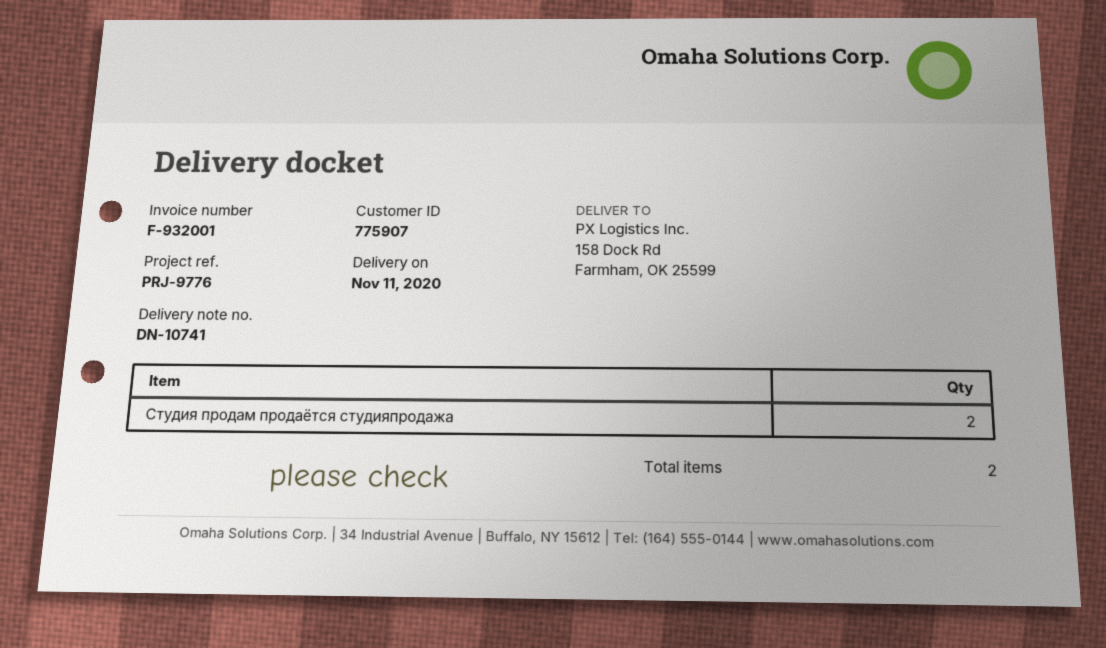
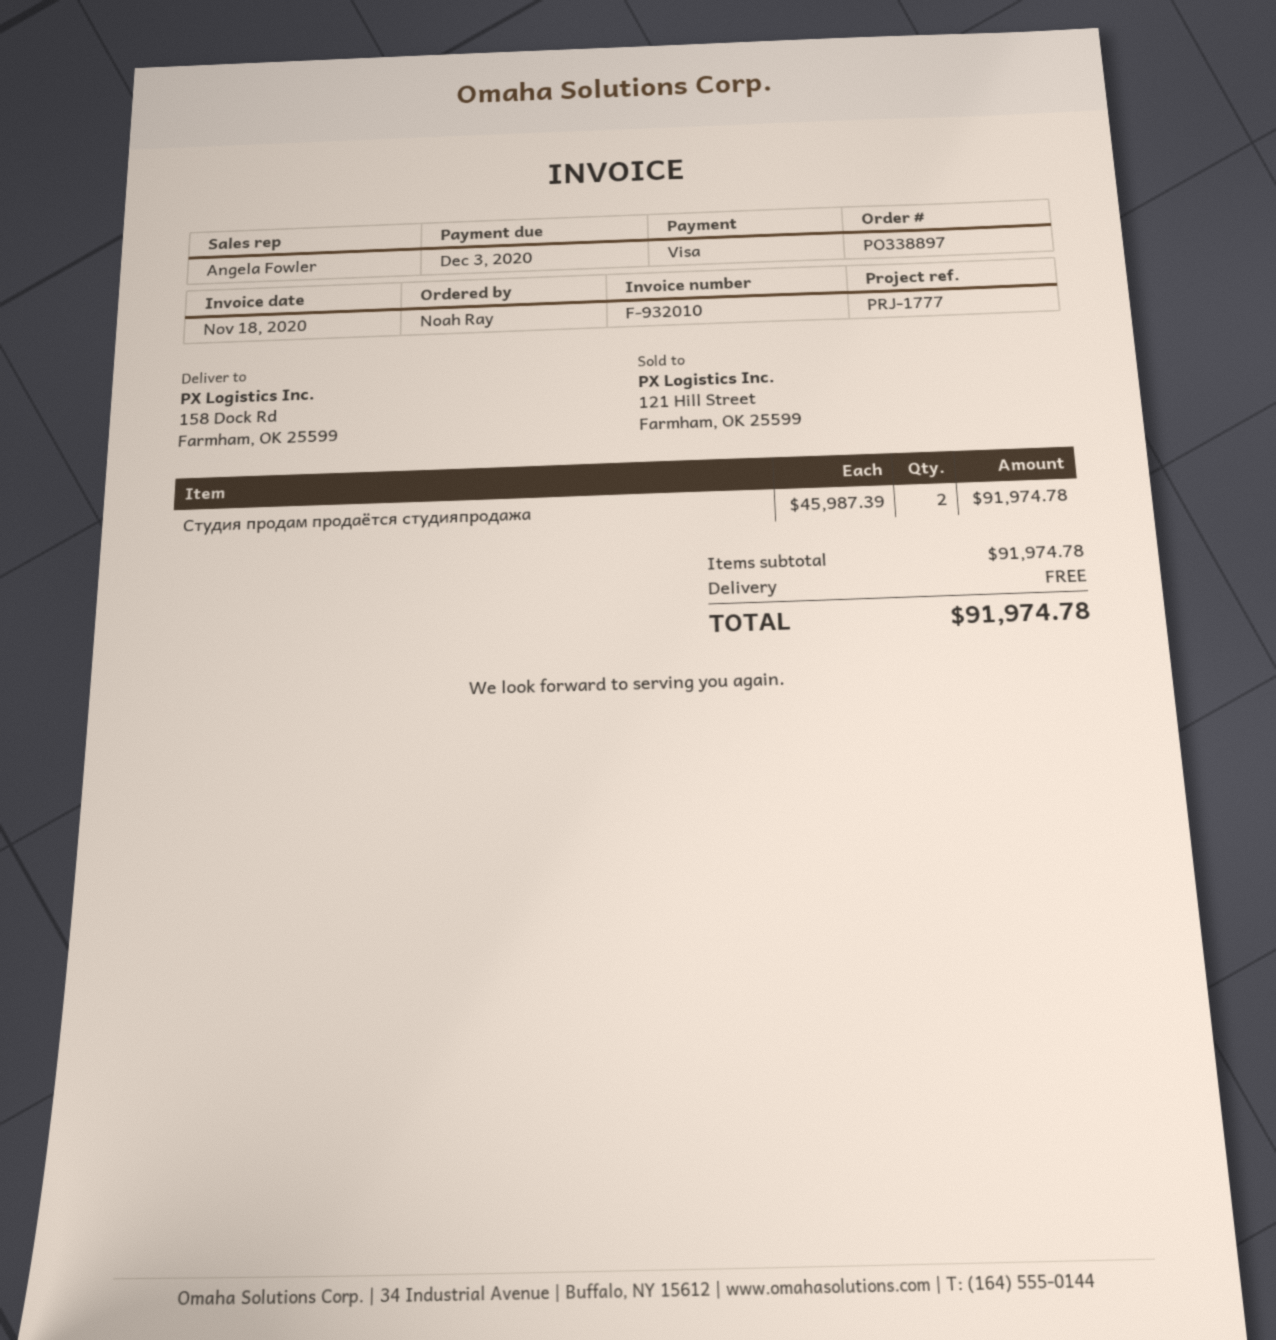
invoice number: F-932001 -> F-932010
reference: PRJ-9776 -> PRJ-1777

